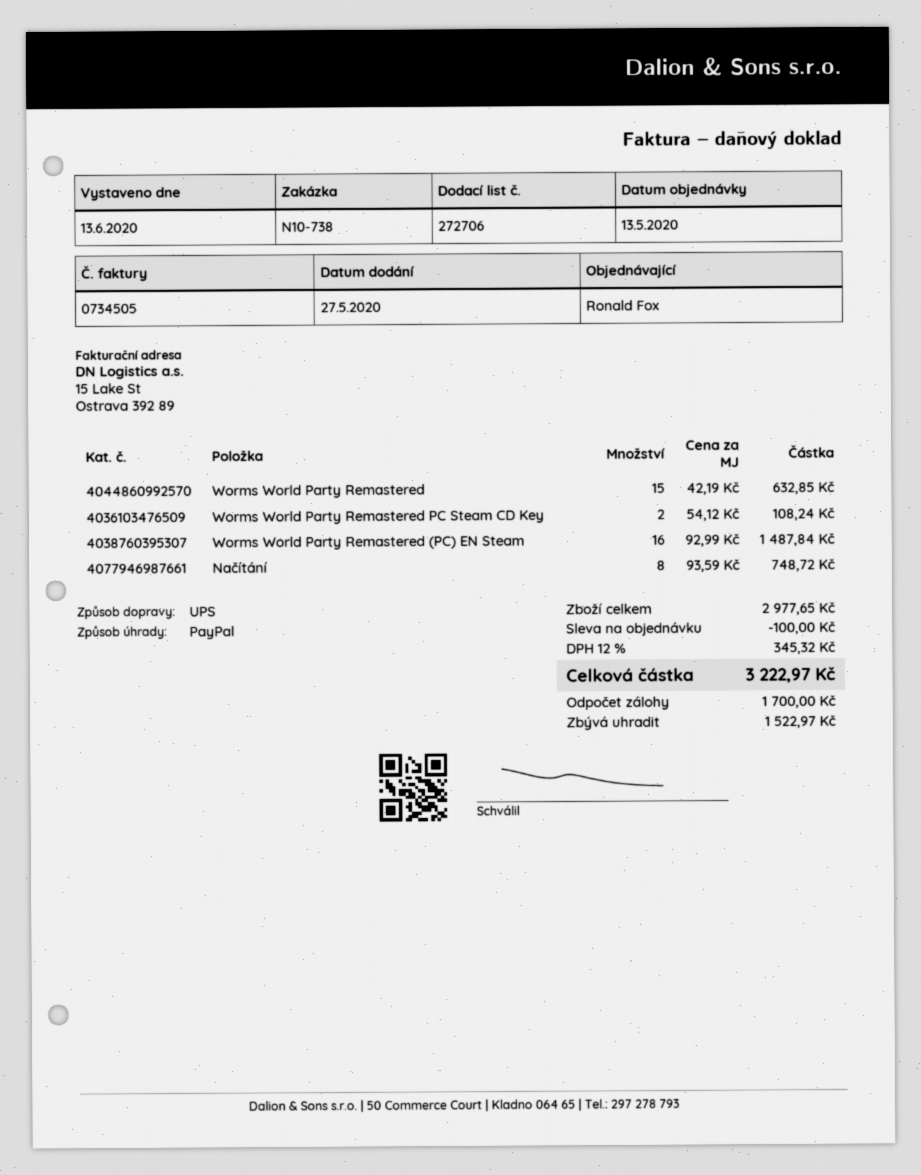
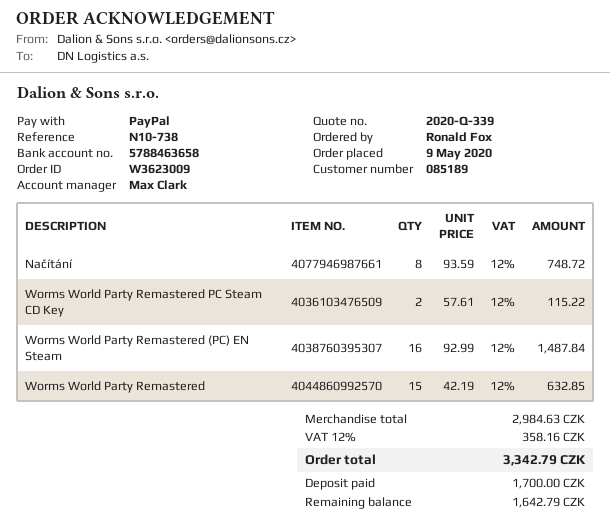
order date: 2020-05-13 -> 2020-05-09
Worms World Party Remastered PC Steam CD Key: 2 x 54.12 = 108.24 -> 2 x 57.61 = 115.22
subtotal: 2977.65 -> 2984.63
discount: 100.00 -> none
tax: 12% = 345.32 -> 12% = 358.16
total: 3222.97 -> 3342.79
balance: 1522.97 -> 1642.79

